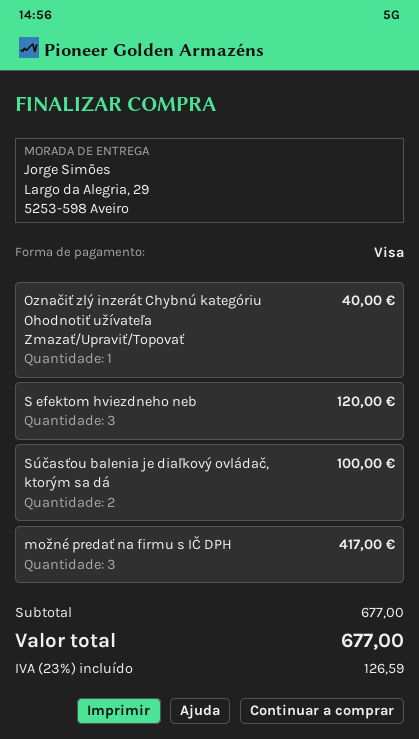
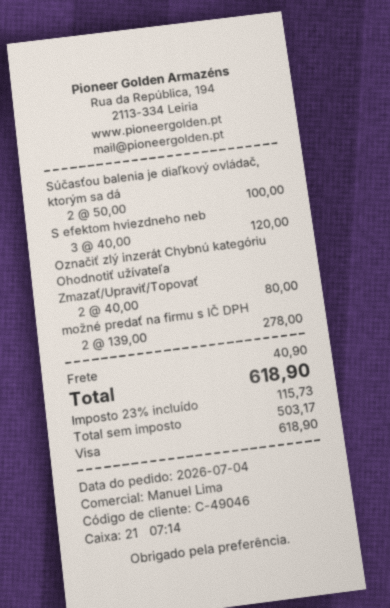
Označiť zlý inzerát Chybnú kategóriu Ohodnotiť užívateľa Zmazať/Upraviť/Topovať: 1 for 40.00 -> 2 for 80.00
možné predať na firmu s IČ DPH: 3 for 417.00 -> 2 for 278.00
shipping: none -> 40.90
tax: 23% = 126.59 -> 23% = 115.73
total: 677.00 -> 618.90

